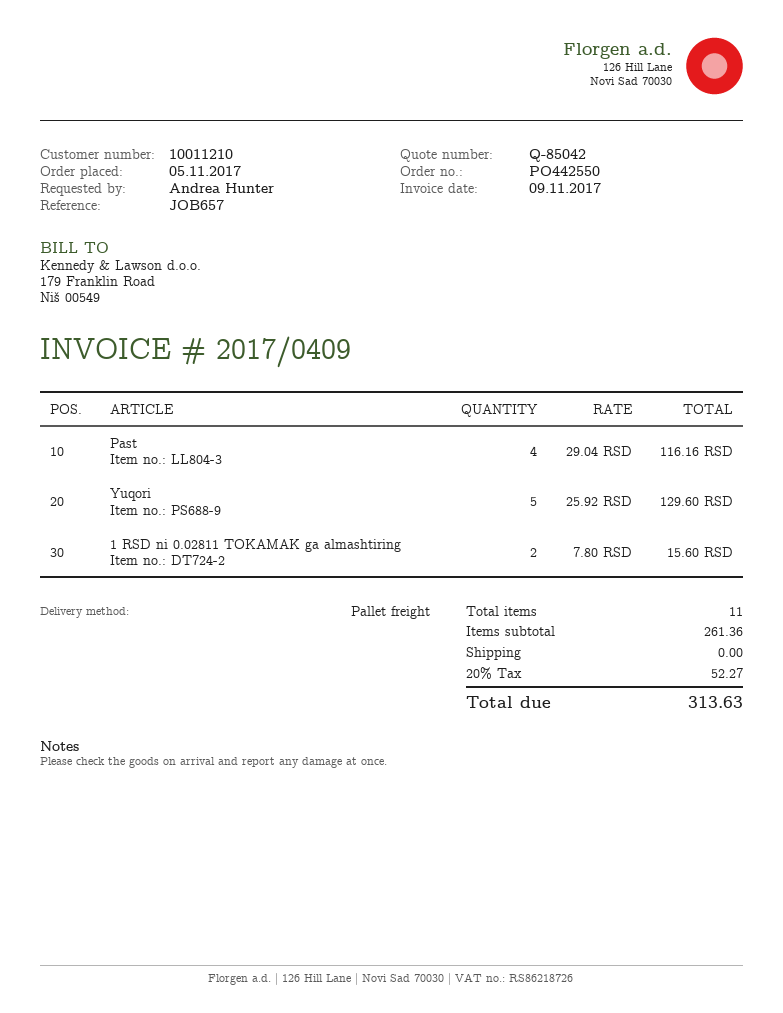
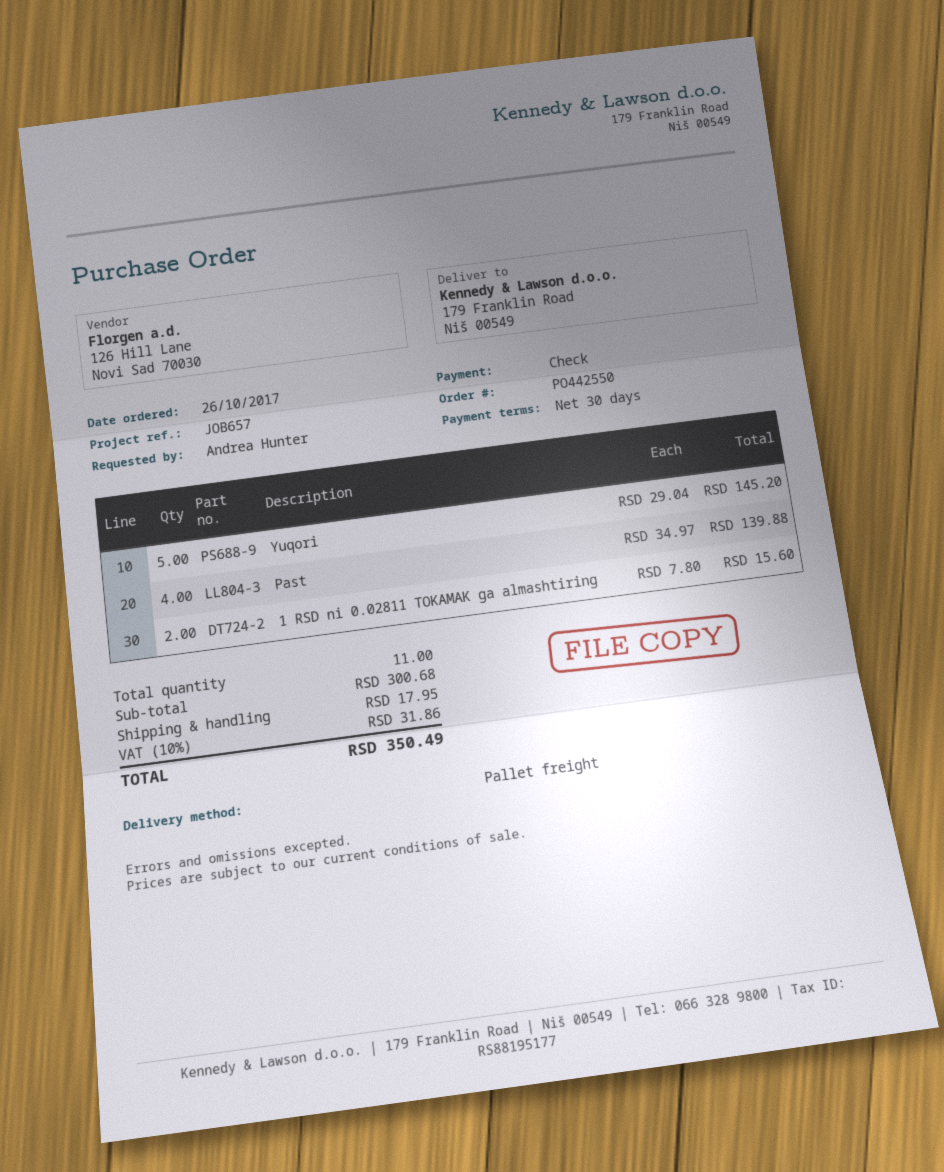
order date: 2017-11-05 -> 2017-10-26
Past: 4 x 29.04 = 116.16 -> 4 x 34.97 = 139.88
Yuqori: 5 x 25.92 = 129.60 -> 5 x 29.04 = 145.20
subtotal: 261.36 -> 300.68
shipping: 0.00 -> 17.95
tax: 20% = 52.27 -> 10% = 31.86
total: 313.63 -> 350.49

